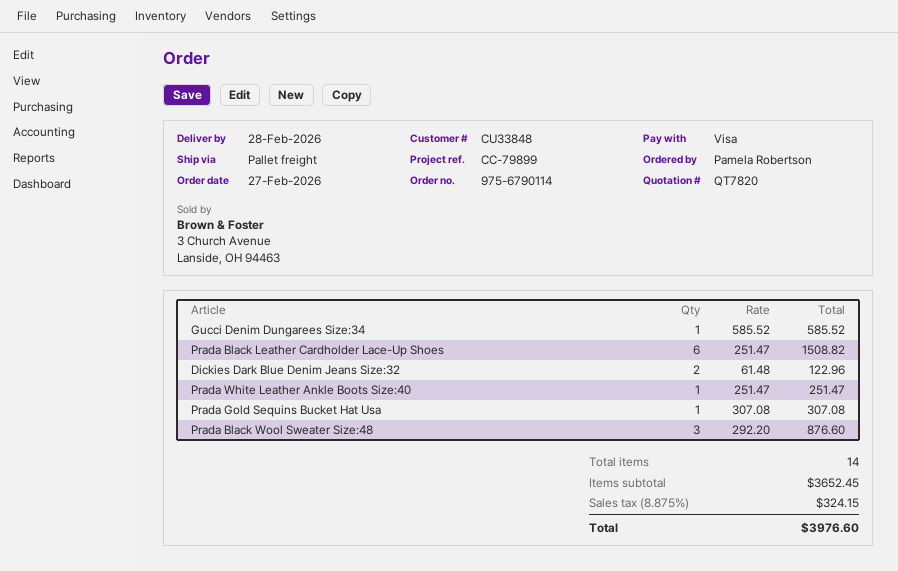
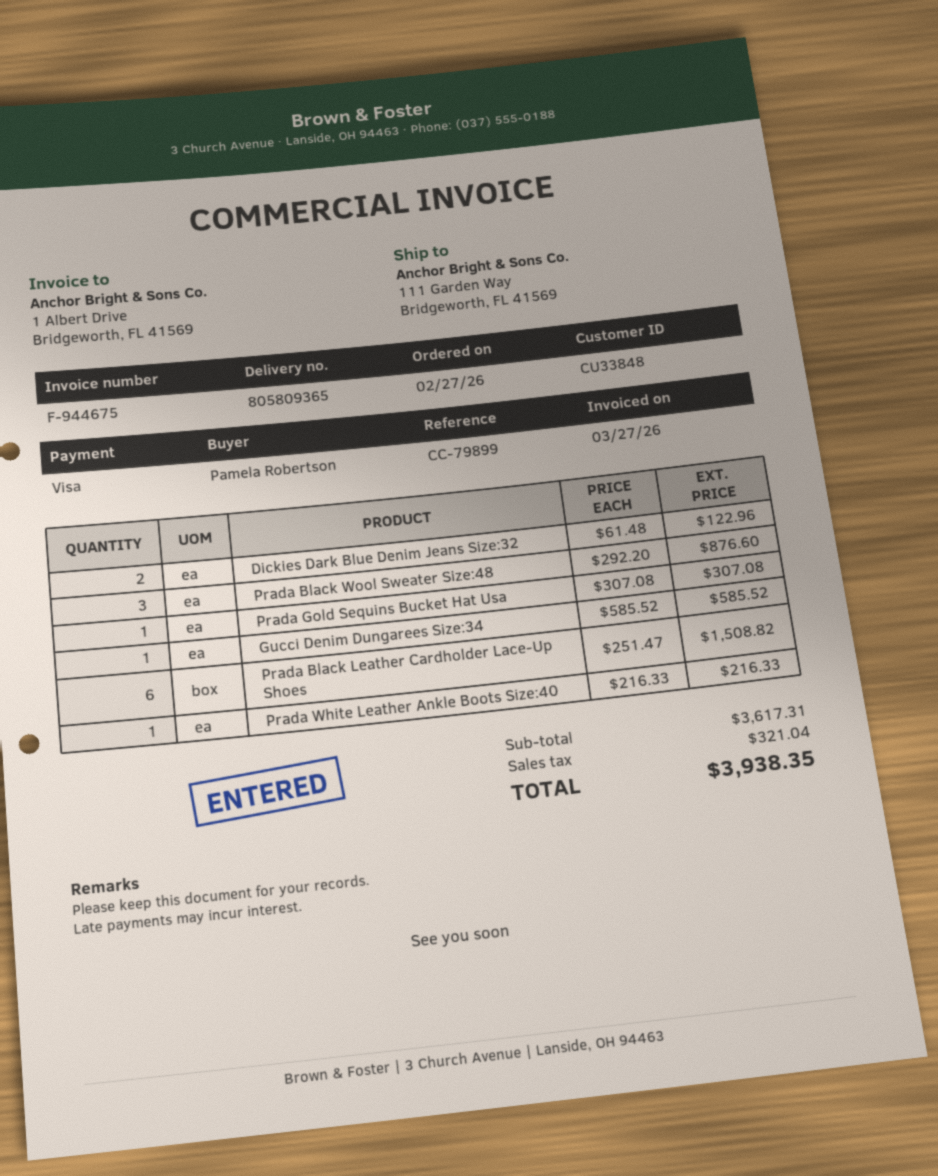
Prada White Leather Ankle Boots Size:40: 1 x 251.47 = 251.47 -> 1 x 216.33 = 216.33
subtotal: 3652.45 -> 3617.31
tax: 324.15 -> 321.04
total: 3976.60 -> 3938.35

